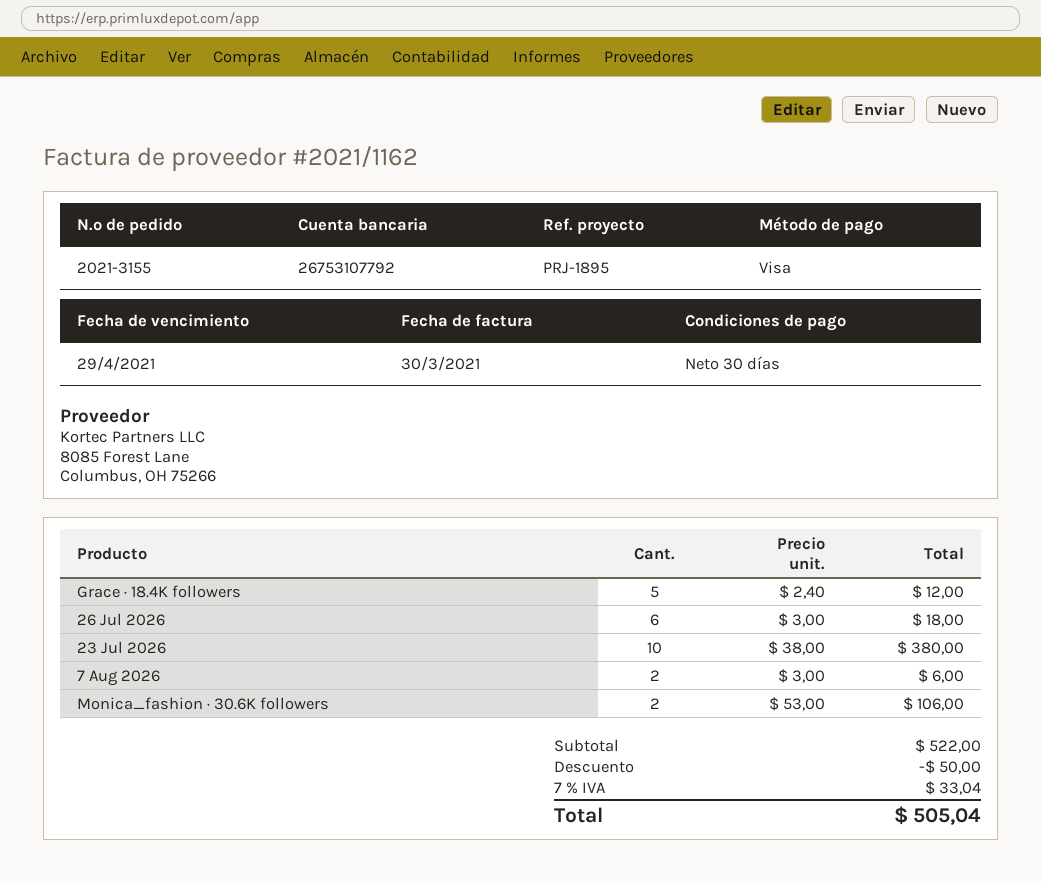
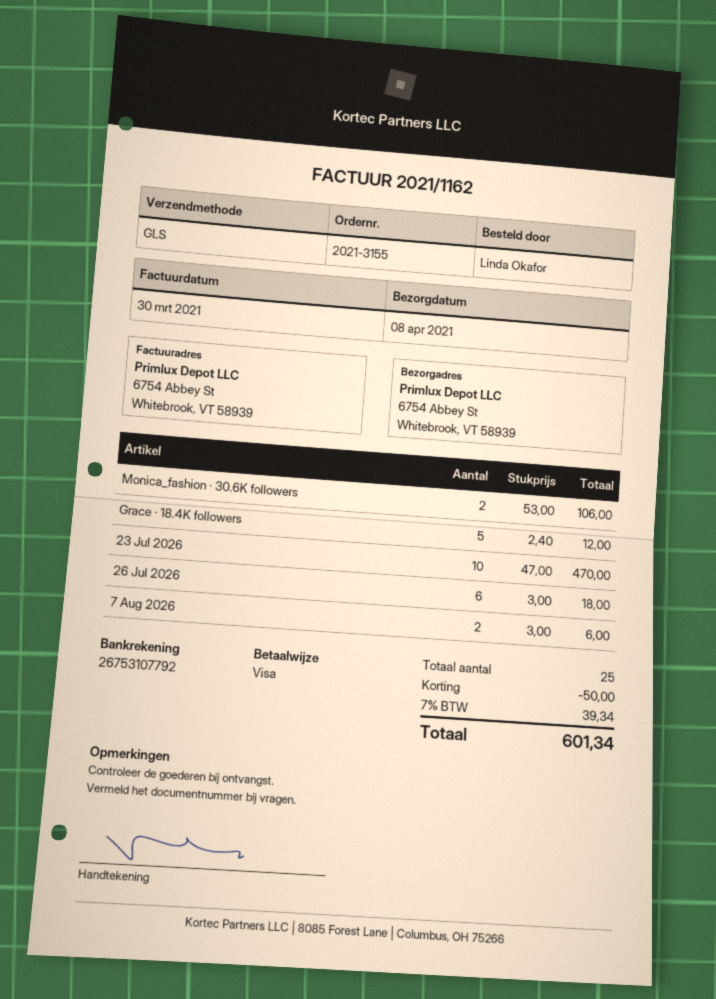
23 Jul 2026: 10 x 38.00 = 380.00 -> 10 x 47.00 = 470.00
tax: 7% = 33.04 -> 7% = 39.34
total: 505.04 -> 601.34

